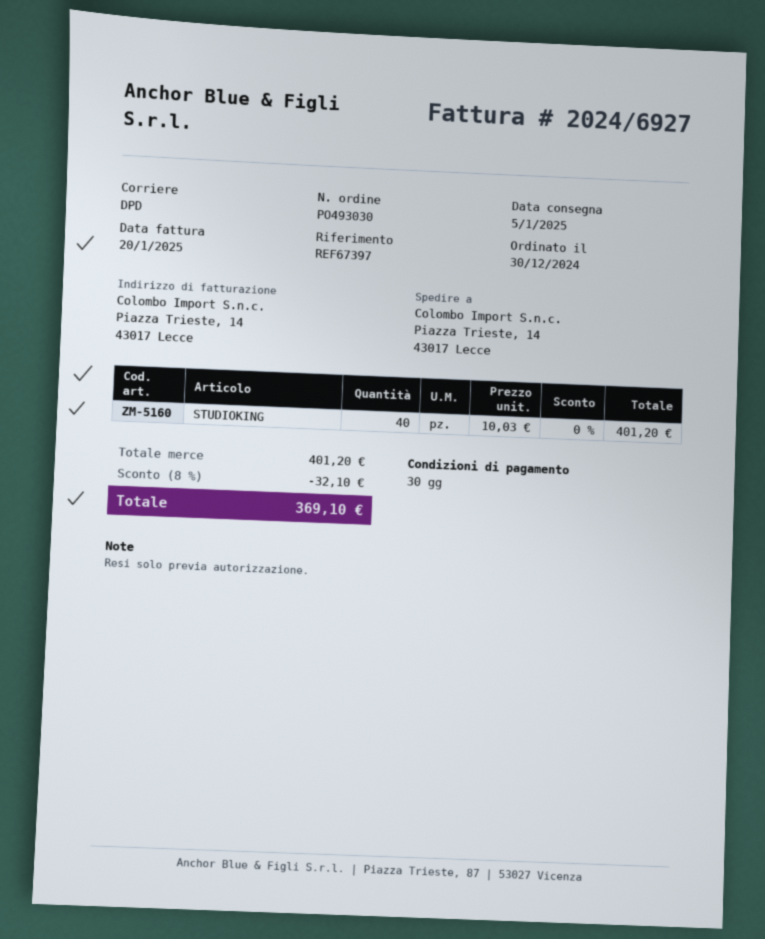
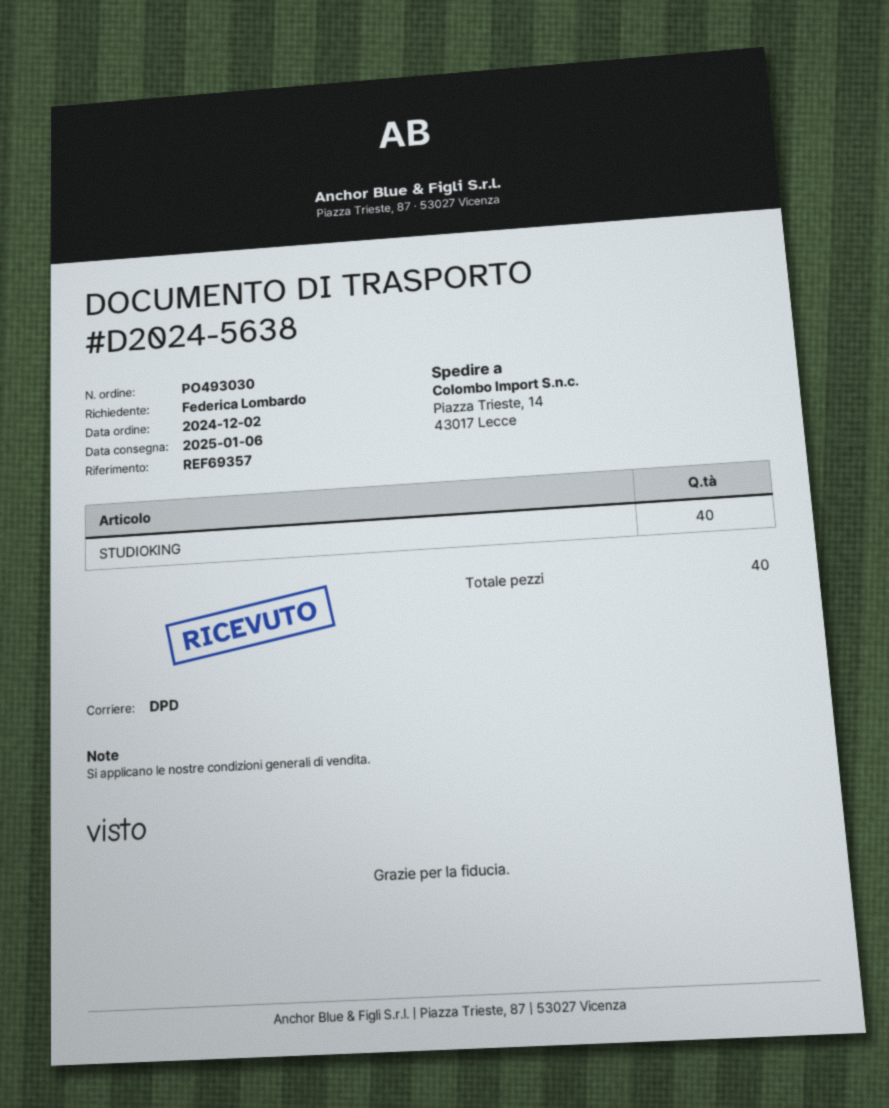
order date: 2024-12-30 -> 2024-12-02
delivery date: 2025-01-05 -> 2025-01-06
reference: REF67397 -> REF69357

